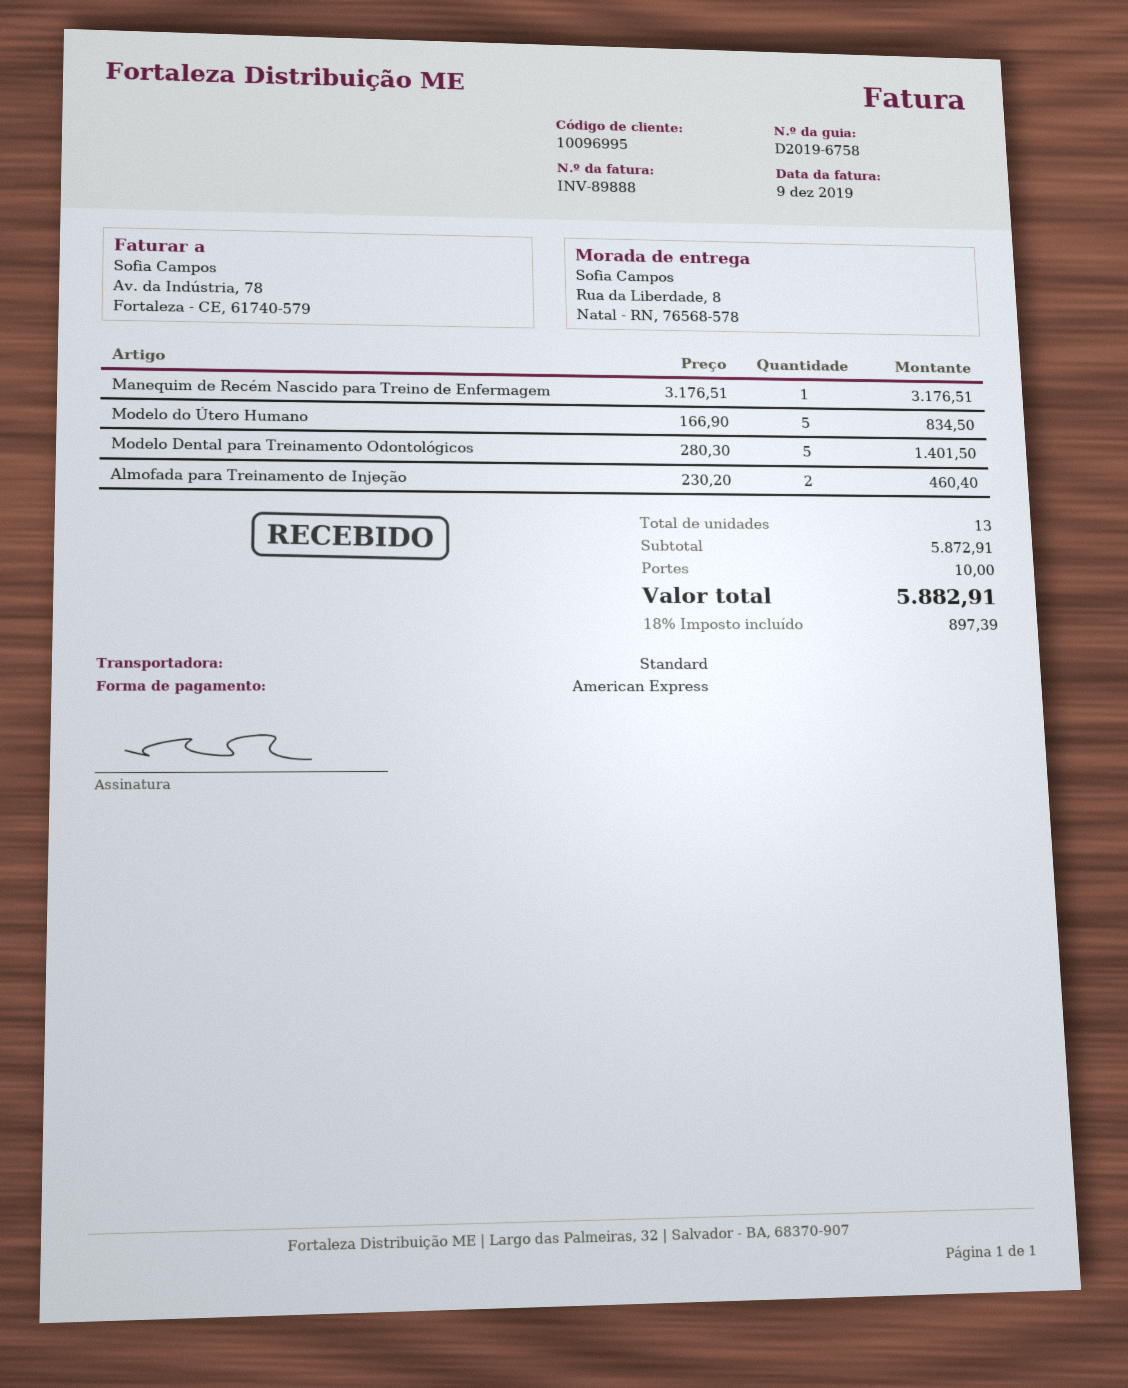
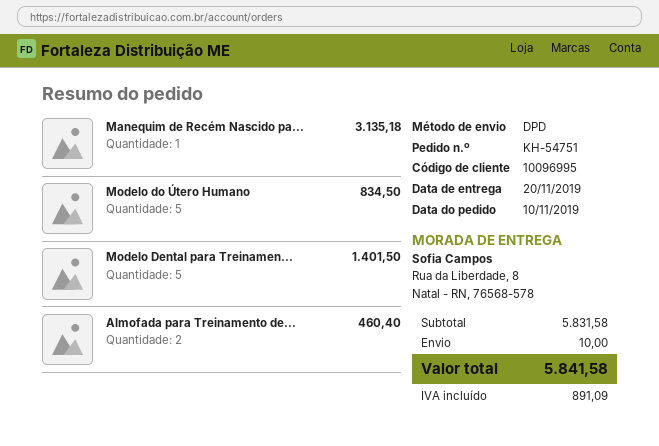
shipping method: standard -> DPD
Manequim de Recém Nascido para Treino de Enfermagem: 1 for 3176.51 -> 1 for 3135.18
subtotal: 5872.91 -> 5831.58
tax: 897.39 -> 891.09
total: 5882.91 -> 5841.58

